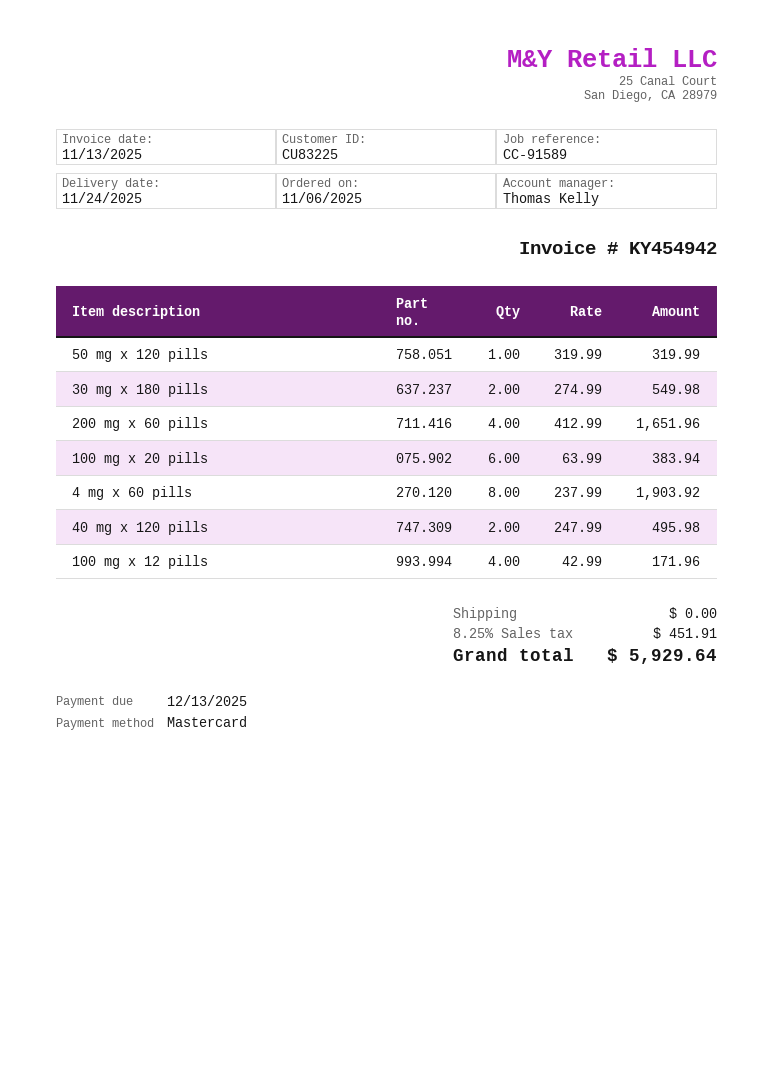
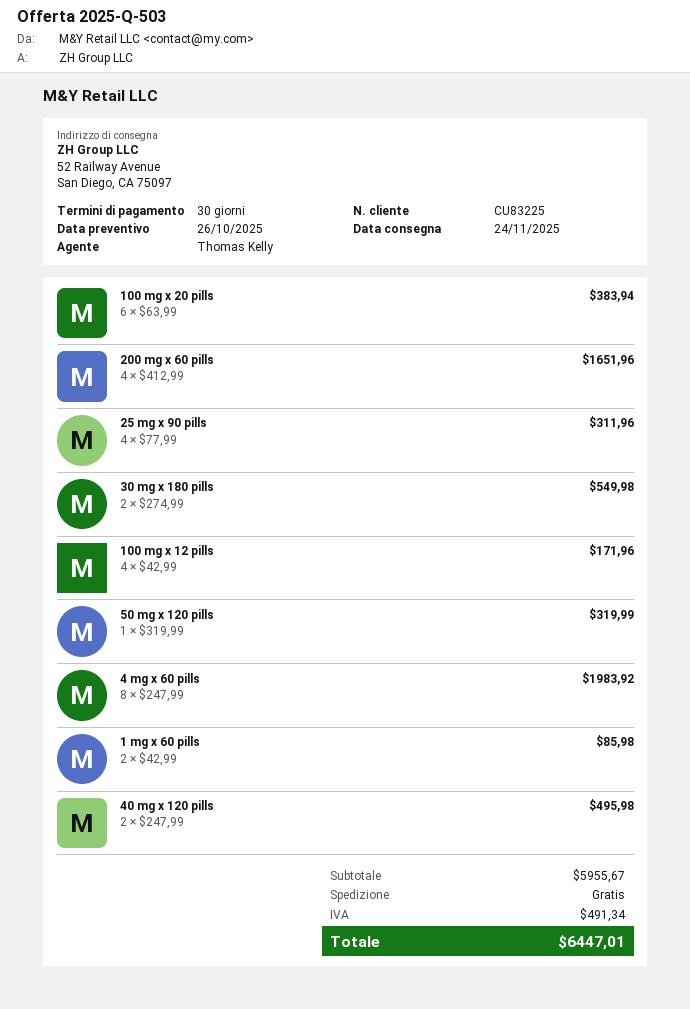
4 mg x 60 pills: 8 x 237.99 = 1903.92 -> 8 x 247.99 = 1983.92
25 mg x 90 pills: none -> 4 x 77.99 = 311.96
1 mg x 60 pills: none -> 2 x 42.99 = 85.98
tax: 451.91 -> 491.34
total: 5929.64 -> 6447.01

